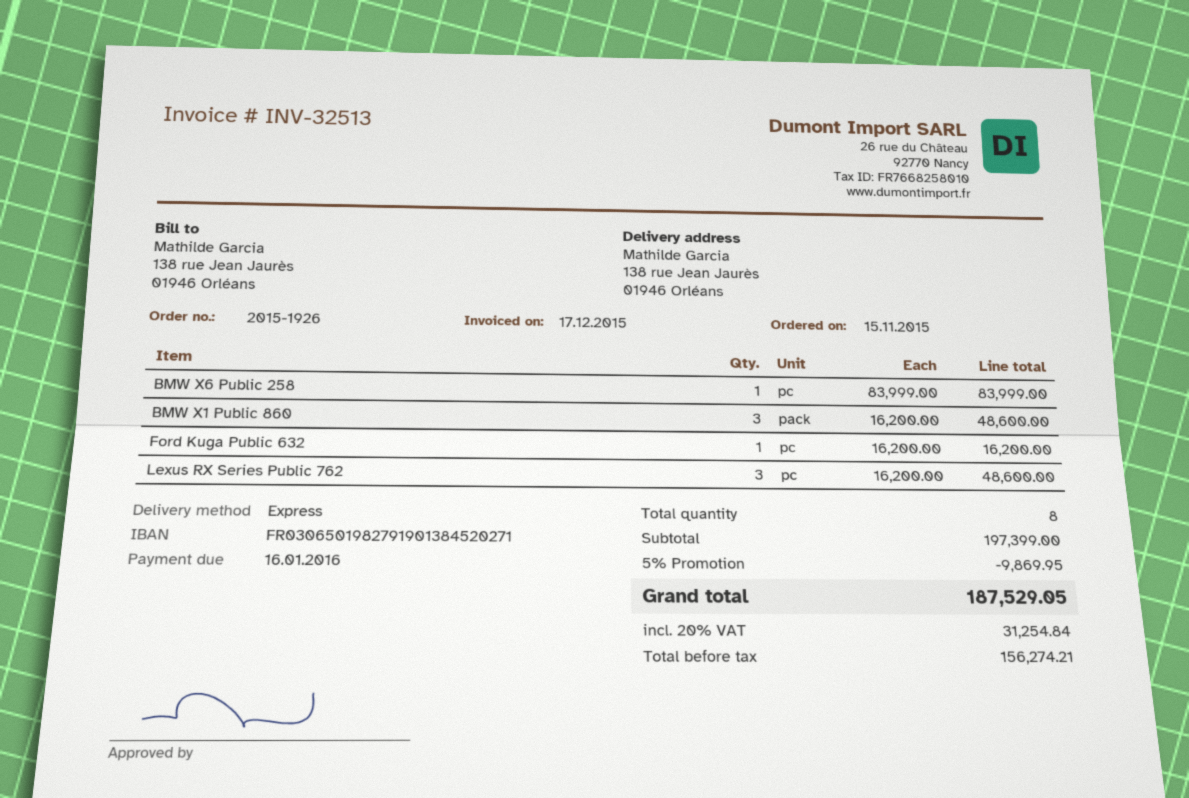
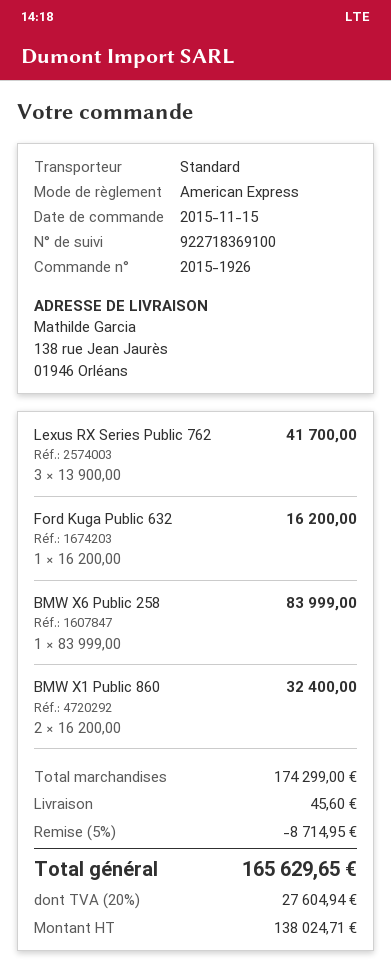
shipping method: express -> standard
BMW X1 Public 860: 3 x 16200.00 = 48600.00 -> 2 x 16200.00 = 32400.00
Lexus RX Series Public 762: 3 x 16200.00 = 48600.00 -> 3 x 13900.00 = 41700.00
subtotal: 197399.00 -> 174299.00
discount: 5% = 9869.95 -> 5% = 8714.95
shipping: none -> 45.60
net: 156274.21 -> 138024.71
tax: 20% = 31254.84 -> 20% = 27604.94
total: 187529.05 -> 165629.65

